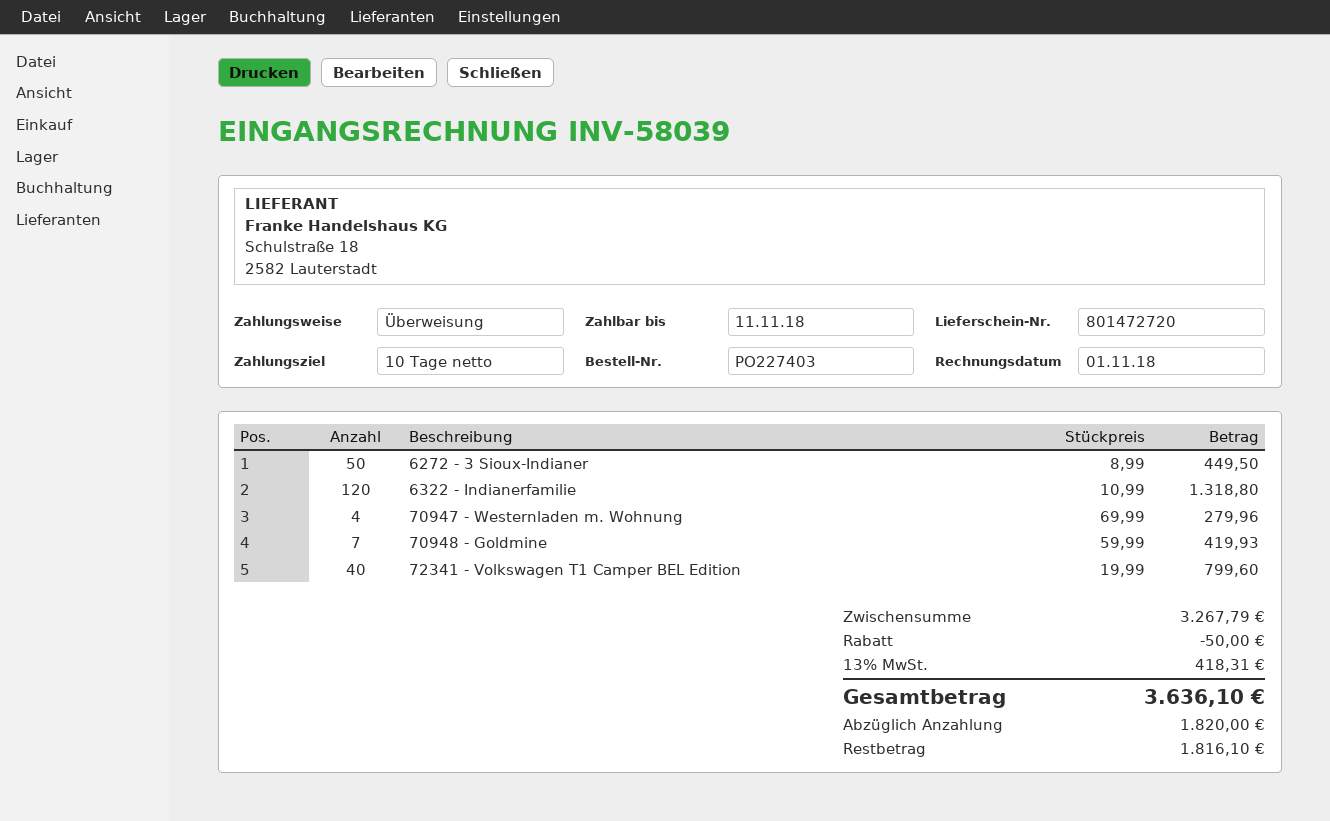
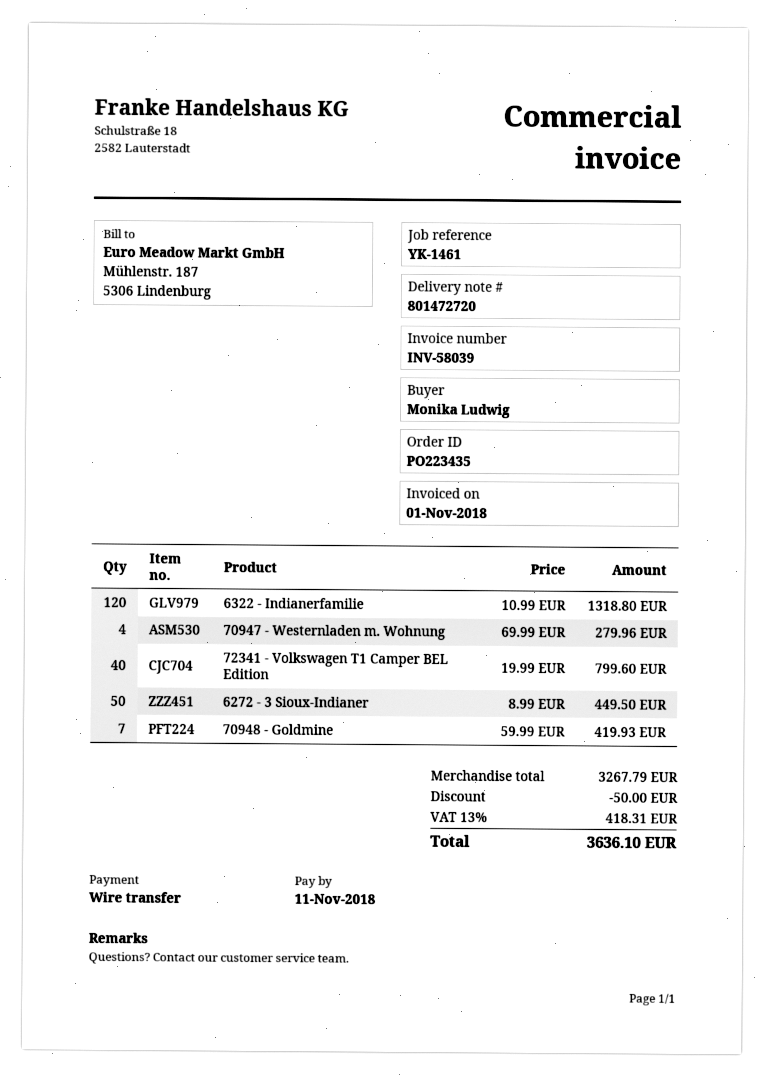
order number: PO227403 -> PO223435

